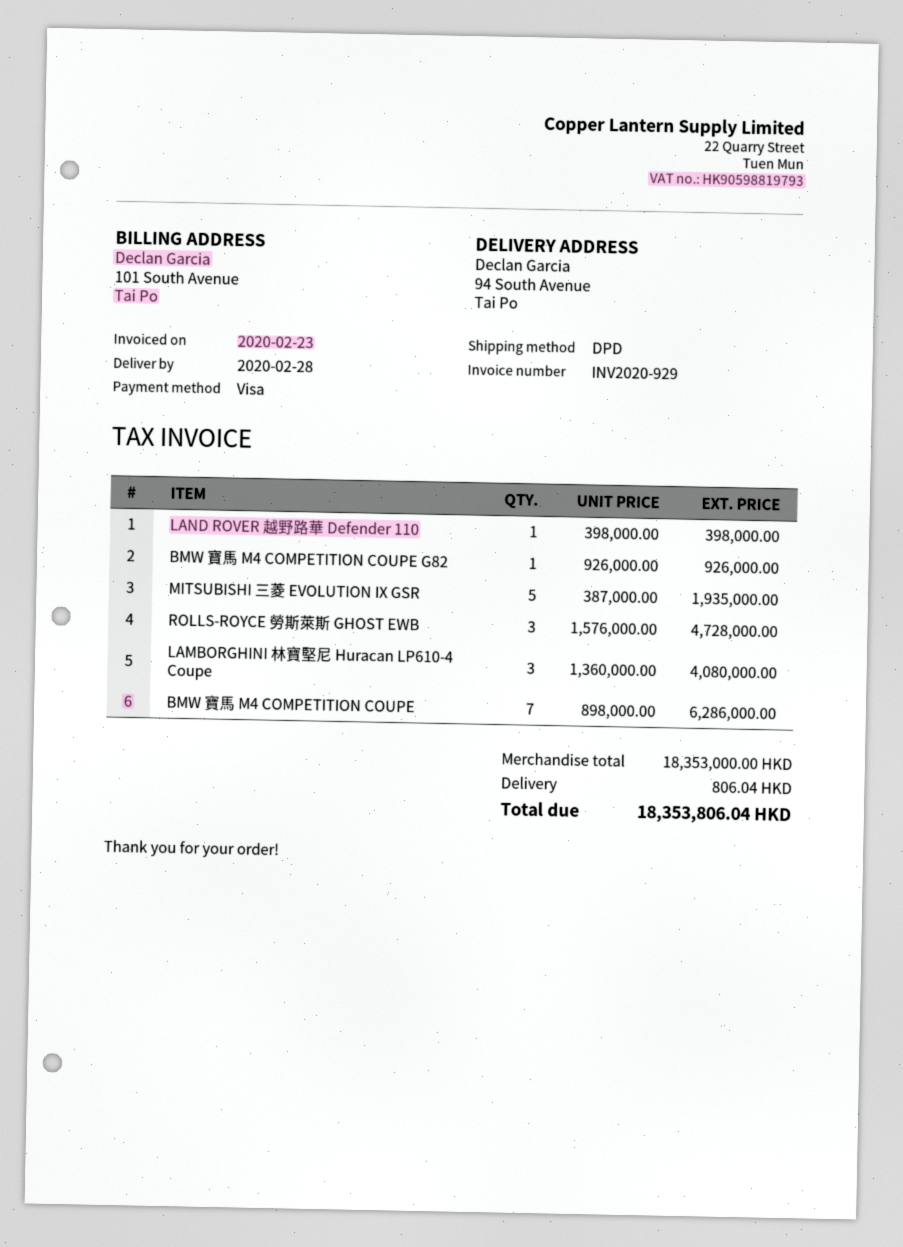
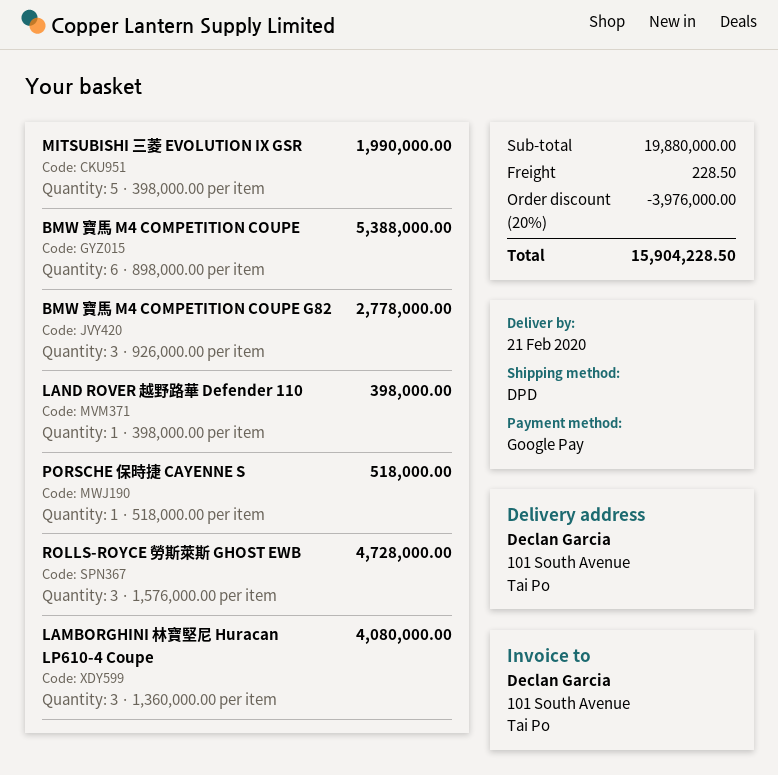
delivery date: 2020-02-28 -> 2020-02-21
payment method: Visa -> Google Pay
ship to: 94 South Avenue, Tai Po -> 101 South Avenue, Tai Po
BMW 寶馬 M4 COMPETITION COUPE G82: 1 x 926000.00 = 926000.00 -> 3 x 926000.00 = 2778000.00
MITSUBISHI 三菱 EVOLUTION IX GSR: 5 x 387000.00 = 1935000.00 -> 5 x 398000.00 = 1990000.00
BMW 寶馬 M4 COMPETITION COUPE: 7 x 898000.00 = 6286000.00 -> 6 x 898000.00 = 5388000.00
PORSCHE 保時捷 CAYENNE S: none -> 1 x 518000.00 = 518000.00
subtotal: 18353000.00 -> 19880000.00
discount: none -> 20% = 3976000.00
shipping: 806.04 -> 228.50
total: 18353806.04 -> 15904228.50

